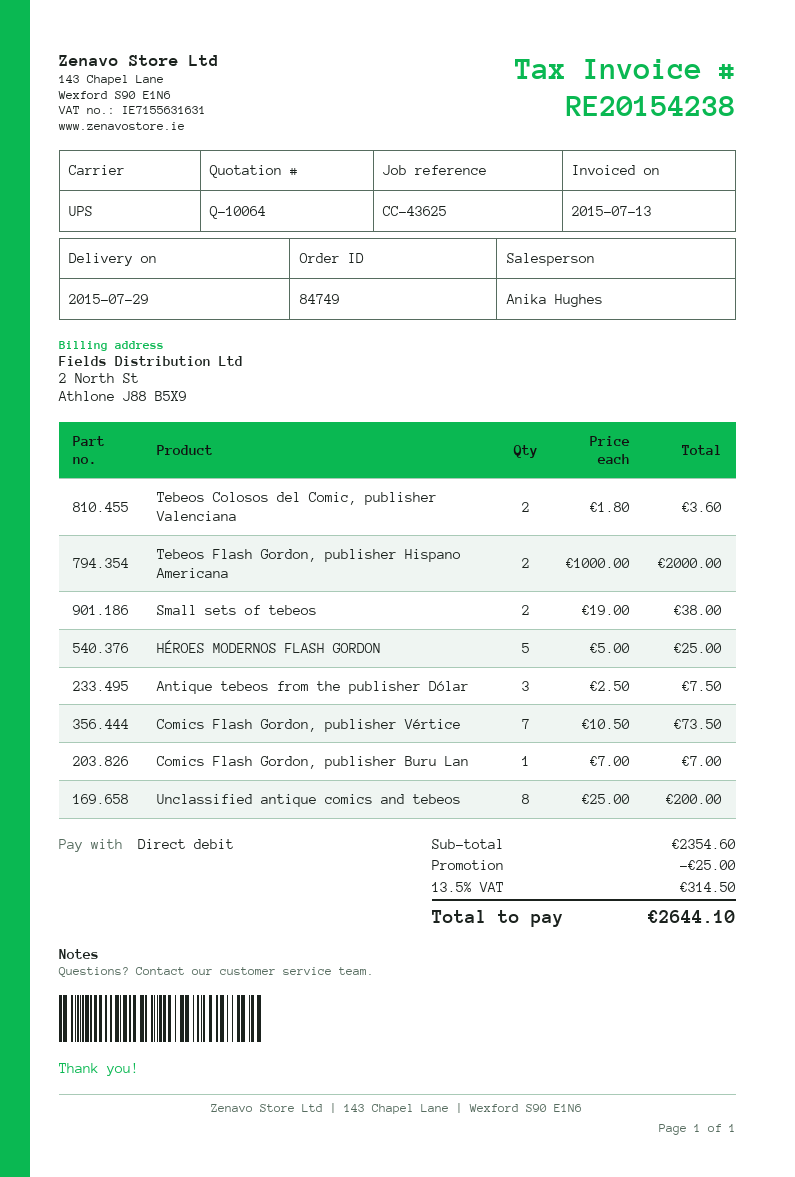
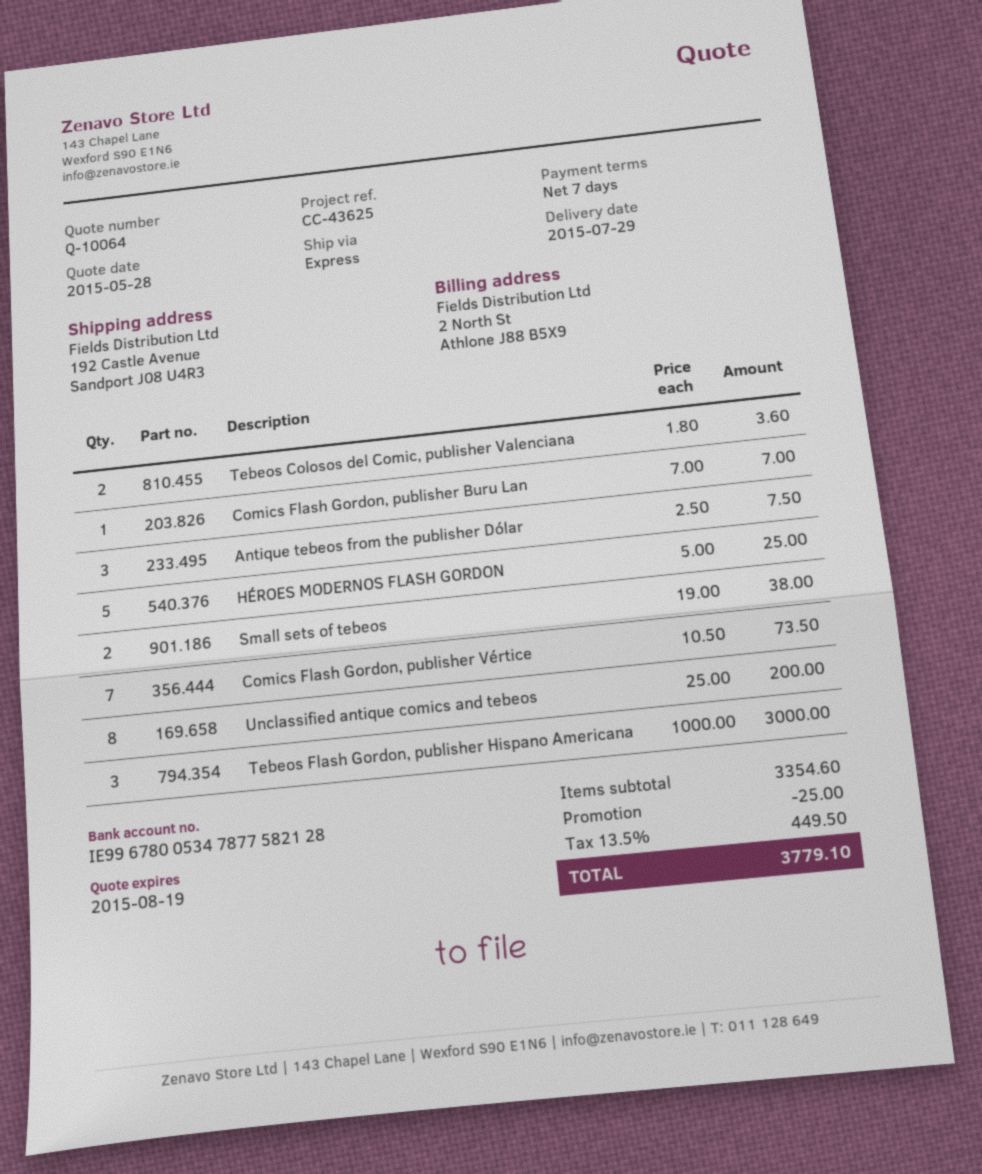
shipping method: UPS -> express
Tebeos Flash Gordon, publisher Hispano Americana: 2 x 1000.00 = 2000.00 -> 3 x 1000.00 = 3000.00
subtotal: 2354.60 -> 3354.60
tax: 13.5% = 314.50 -> 13.5% = 449.50
total: 2644.10 -> 3779.10

